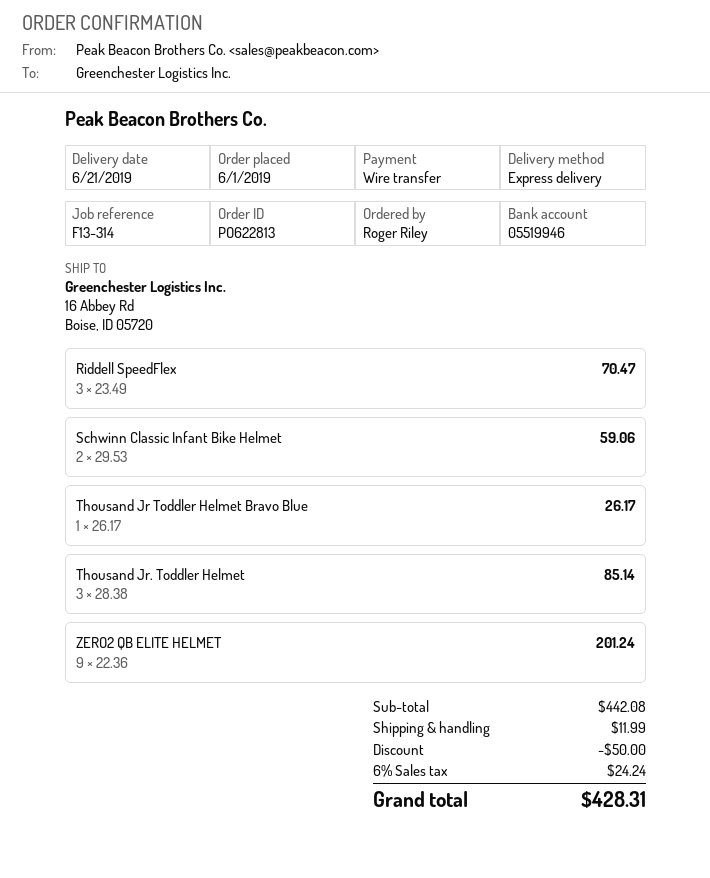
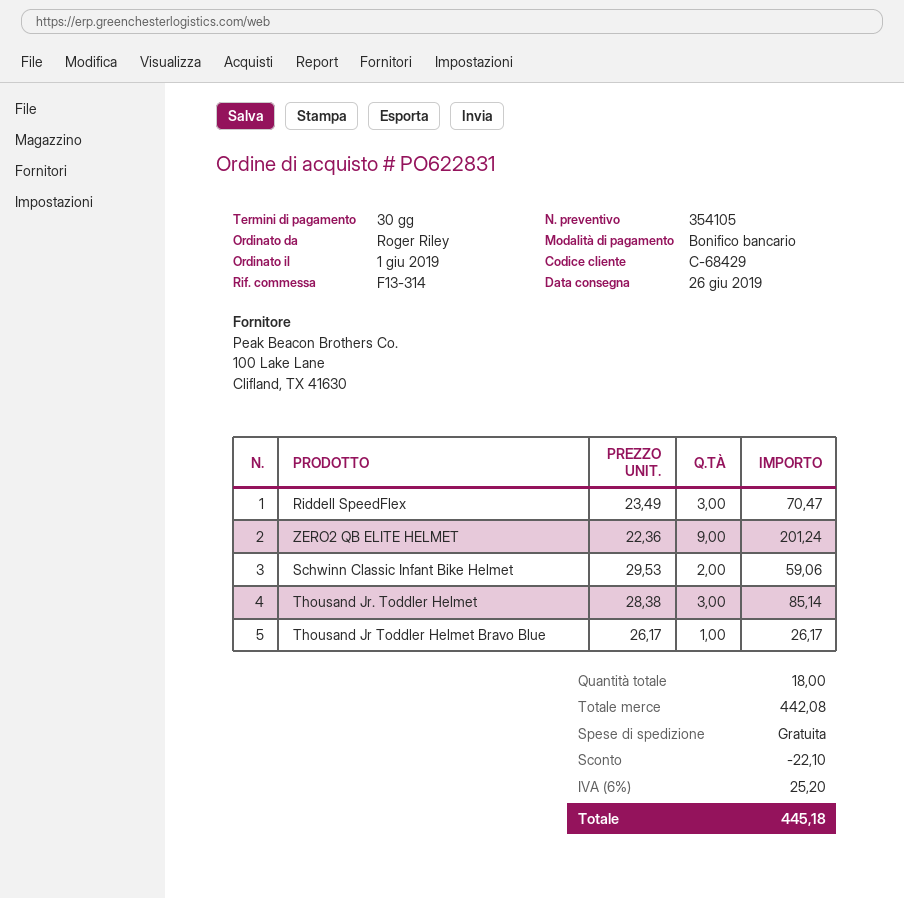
order number: PO622813 -> PO622831
delivery date: 2019-06-21 -> 2019-06-26
discount: 50.00 -> 22.10
shipping: 11.99 -> 0.00
tax: 6% = 24.24 -> 6% = 25.20
total: 428.31 -> 445.18

